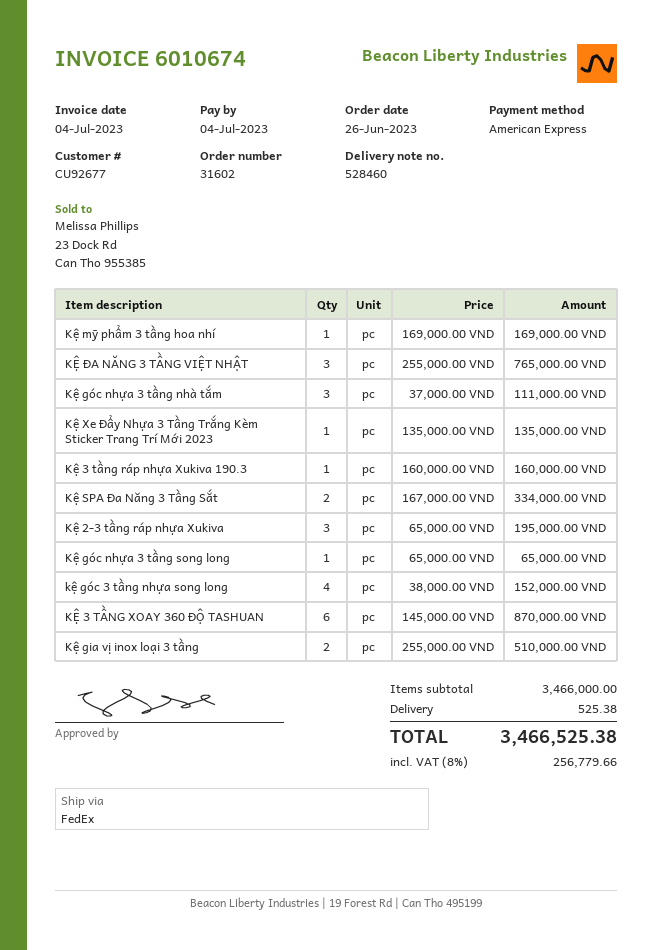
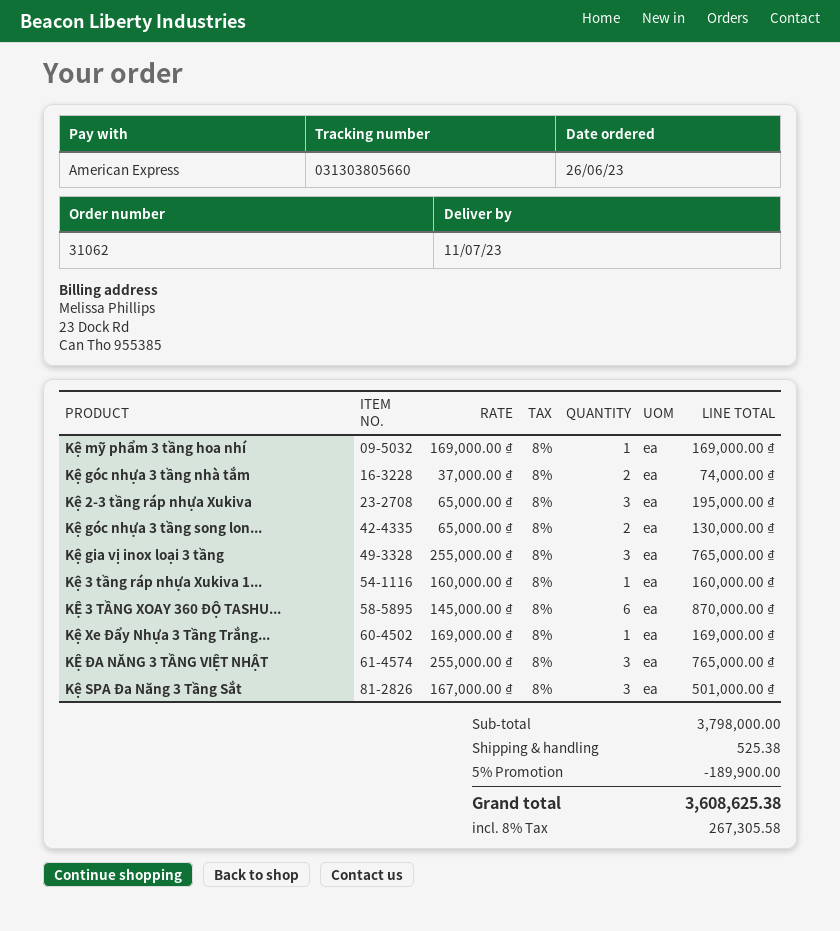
order number: 31602 -> 31062
Kệ góc nhựa 3 tầng nhà tắm: 3 x 37000.00 = 111000.00 -> 2 x 37000.00 = 74000.00
Kệ Xe Đẩy Nhựa 3 Tầng Trắng Kèm Sticker Trang Trí Mới 2023: 1 x 135000.00 = 135000.00 -> 1 x 169000.00 = 169000.00
Kệ SPA Đa Năng 3 Tầng Sắt: 2 x 167000.00 = 334000.00 -> 3 x 167000.00 = 501000.00
Kệ góc nhựa 3 tầng song long: 1 x 65000.00 = 65000.00 -> 2 x 65000.00 = 130000.00
kệ góc 3 tầng nhựa song long: 4 x 38000.00 = 152000.00 -> none
Kệ gia vị inox loại 3 tầng: 2 x 255000.00 = 510000.00 -> 3 x 255000.00 = 765000.00
subtotal: 3466000.00 -> 3798000.00
discount: none -> 5% = 189900.00
tax: 8% = 256779.66 -> 8% = 267305.58
total: 3466525.38 -> 3608625.38

